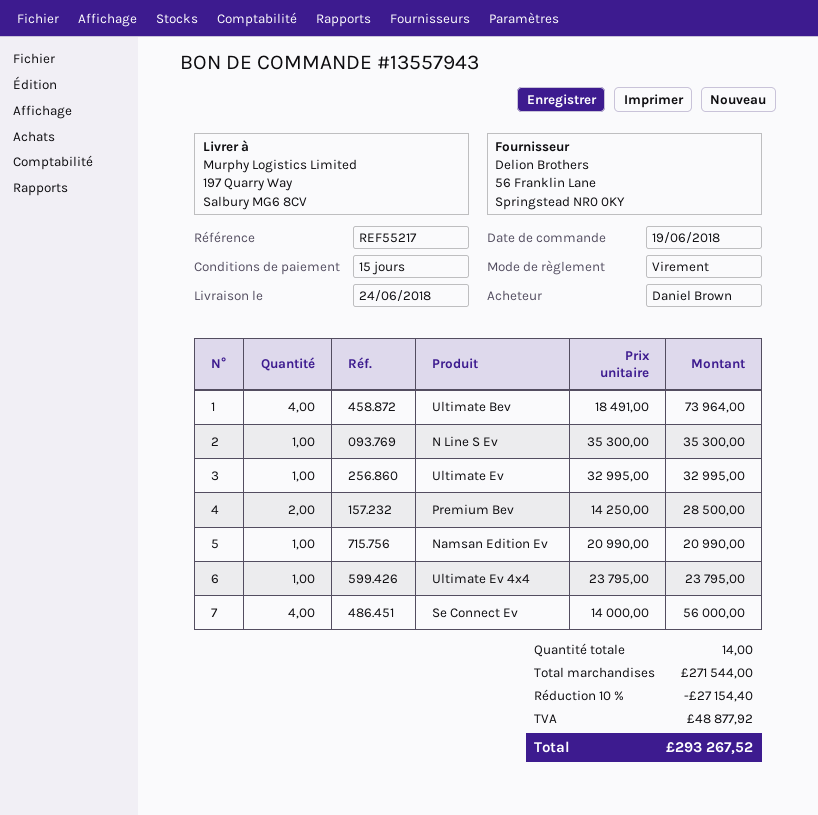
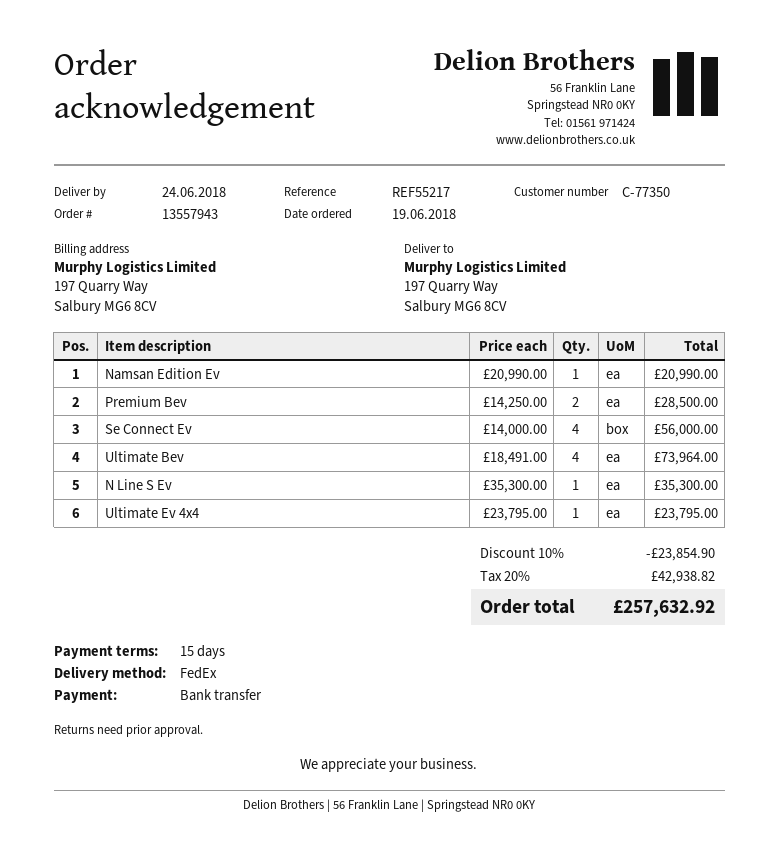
Ultimate Ev: 1 x 32995.00 = 32995.00 -> none
discount: 10% = 27154.40 -> 10% = 23854.90
tax: 48877.92 -> 42938.82
total: 293267.52 -> 257632.92

